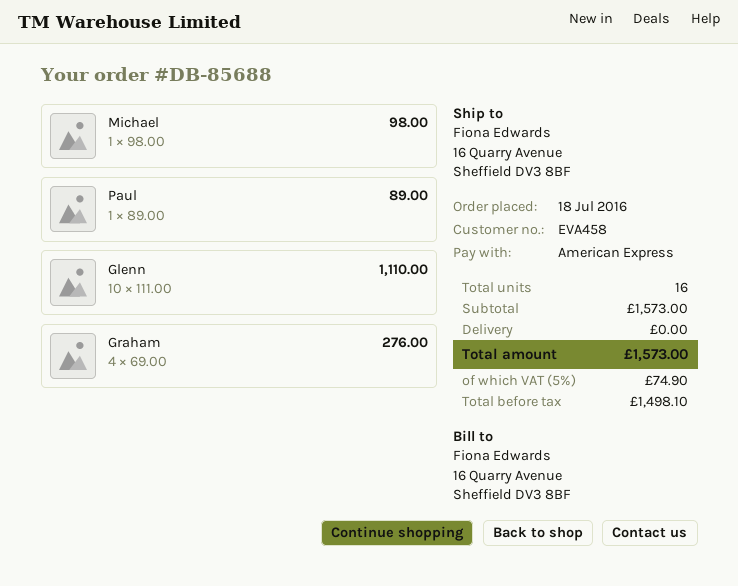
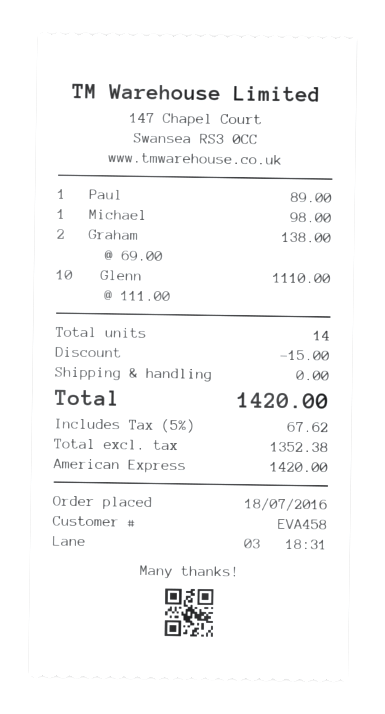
Graham: 4 x 69.00 = 276.00 -> 2 x 69.00 = 138.00
total quantity: 16 -> 14
discount: none -> 15.00
net: 1498.10 -> 1352.38
tax: 5% = 74.90 -> 5% = 67.62
total: 1573.00 -> 1420.00

